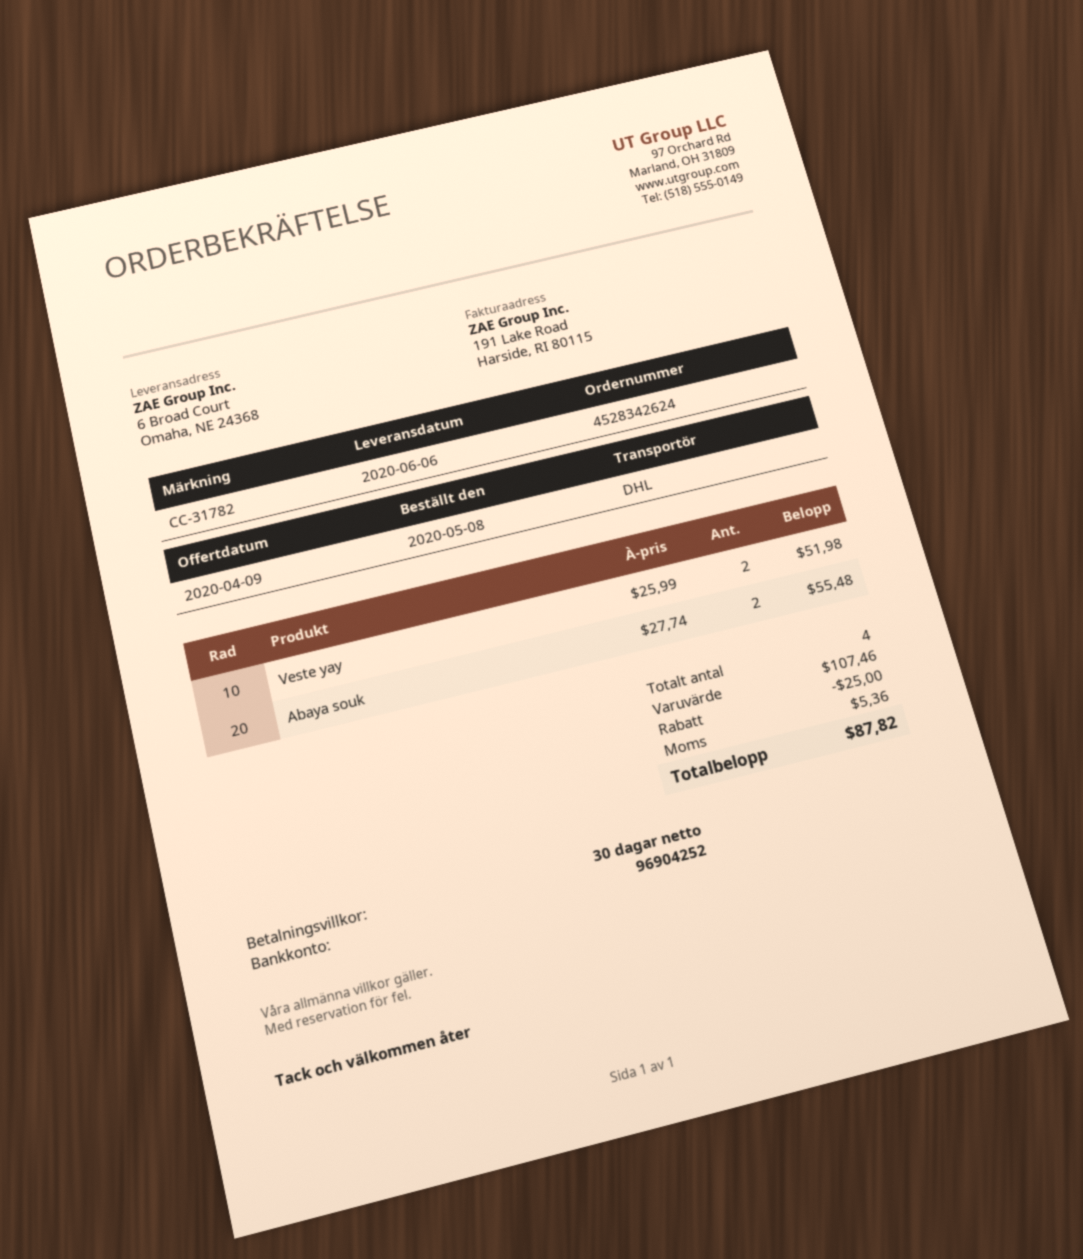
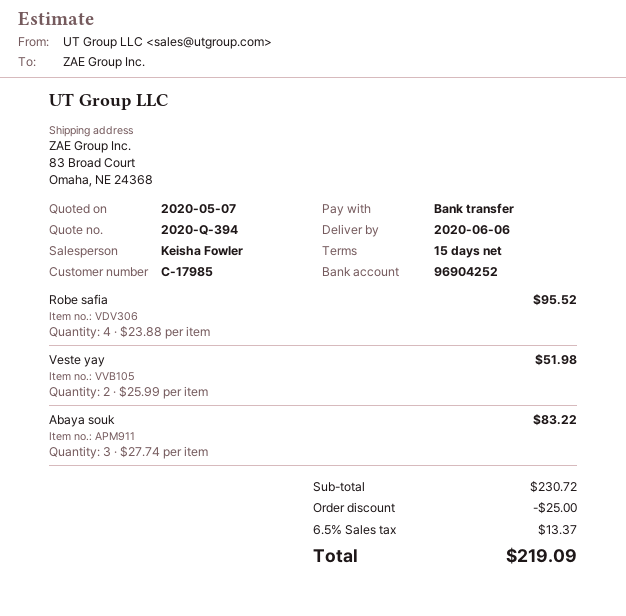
quote date: 2020-04-09 -> 2020-05-07
payment terms: 30 days -> 15 days
ship to: 6 Broad Court, Omaha, NE 24368 -> 83 Broad Court, Omaha, NE 24368
Abaya souk: 2 x 27.74 = 55.48 -> 3 x 27.74 = 83.22
Robe safia: none -> 4 x 23.88 = 95.52
subtotal: 107.46 -> 230.72
tax: 5.36 -> 13.37
total: 87.82 -> 219.09

